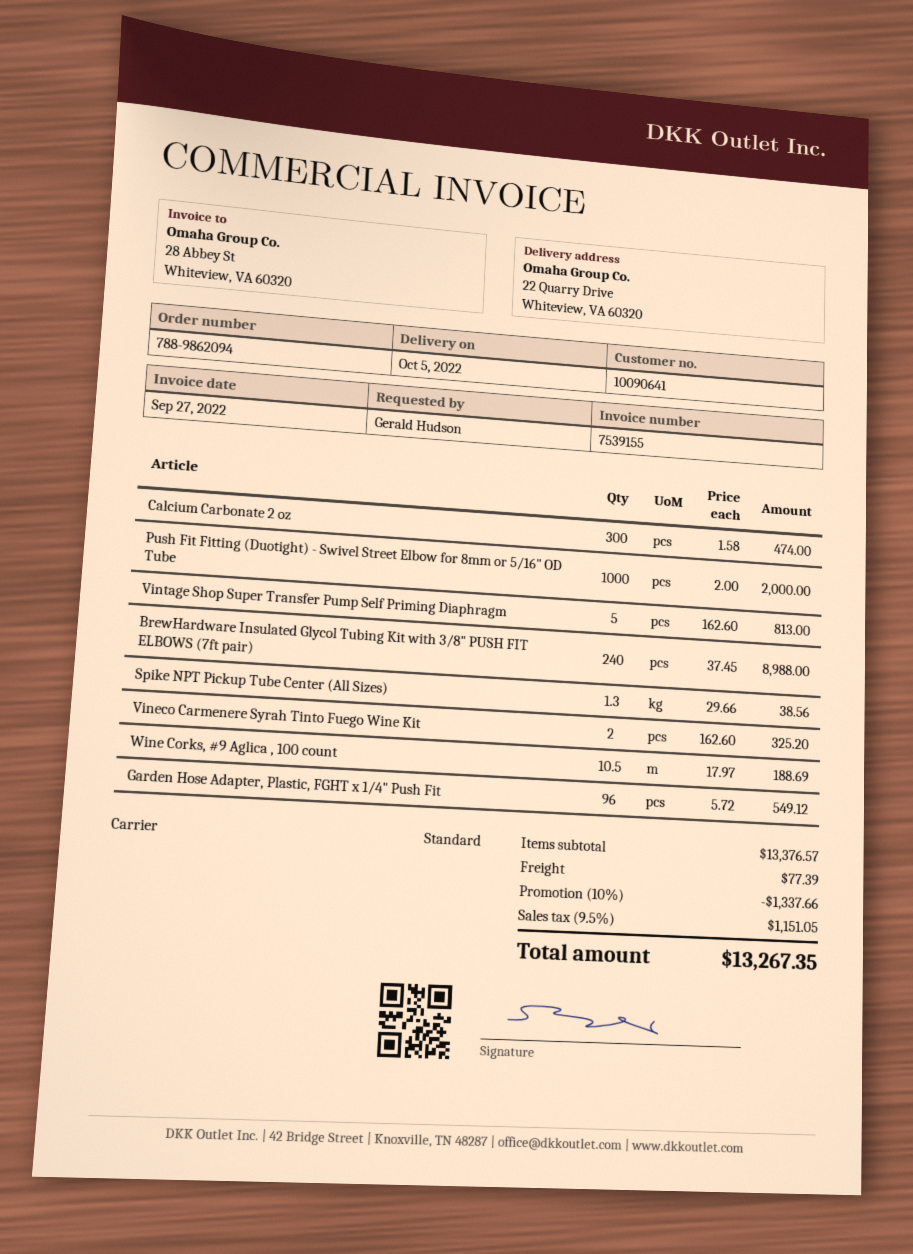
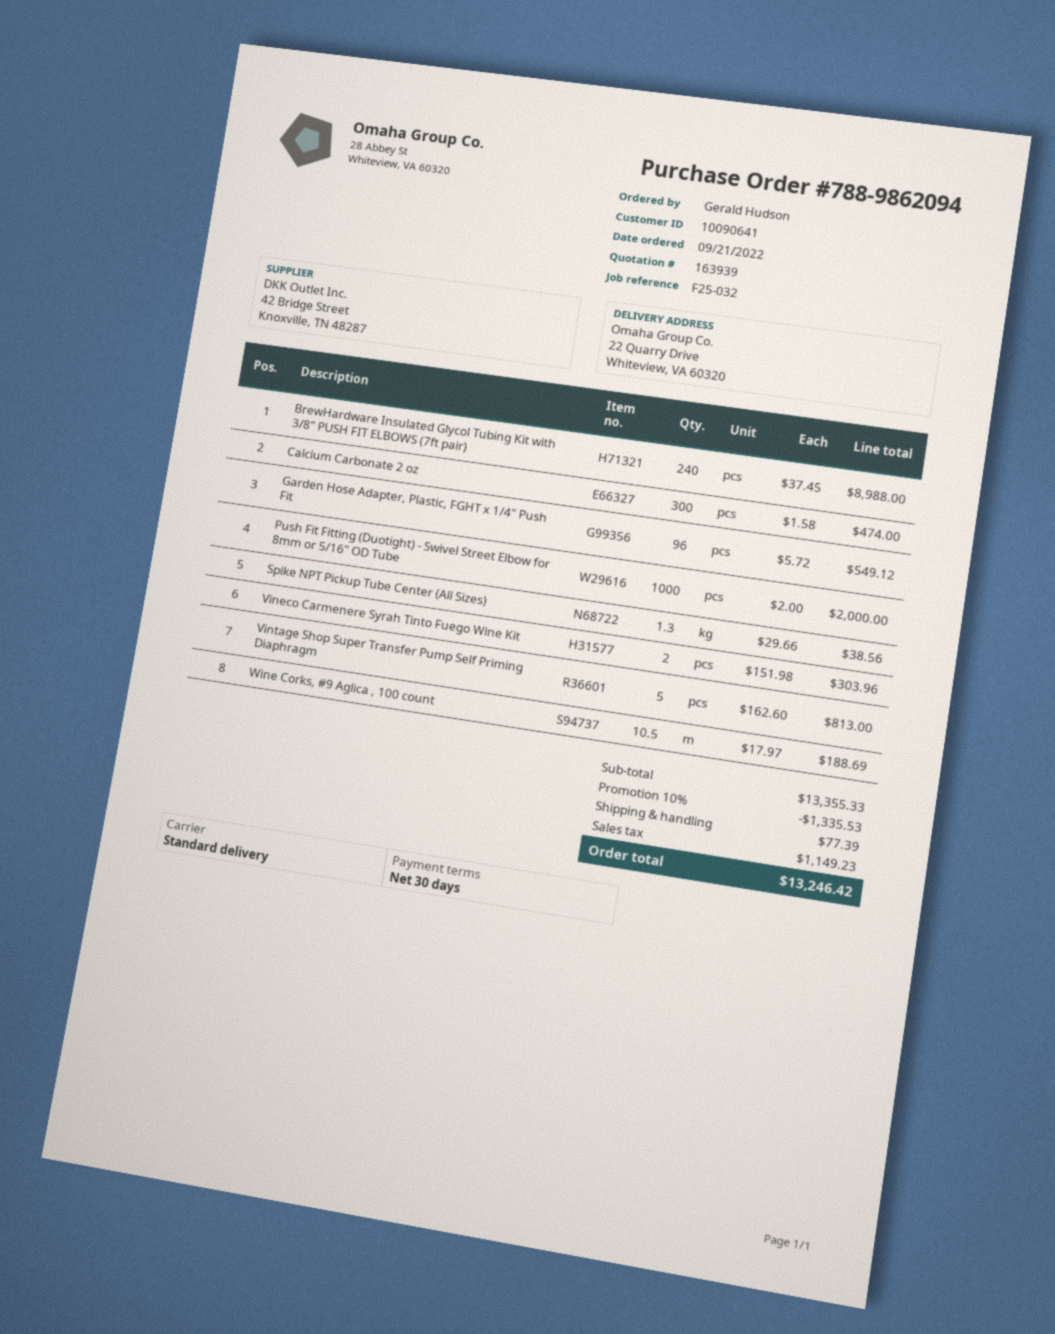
Vineco Carmenere Syrah Tinto Fuego Wine Kit: 2 x 162.60 = 325.20 -> 2 x 151.98 = 303.96
subtotal: 13376.57 -> 13355.33
discount: 10% = 1337.66 -> 10% = 1335.53
tax: 1151.05 -> 1149.23
total: 13267.35 -> 13246.42

